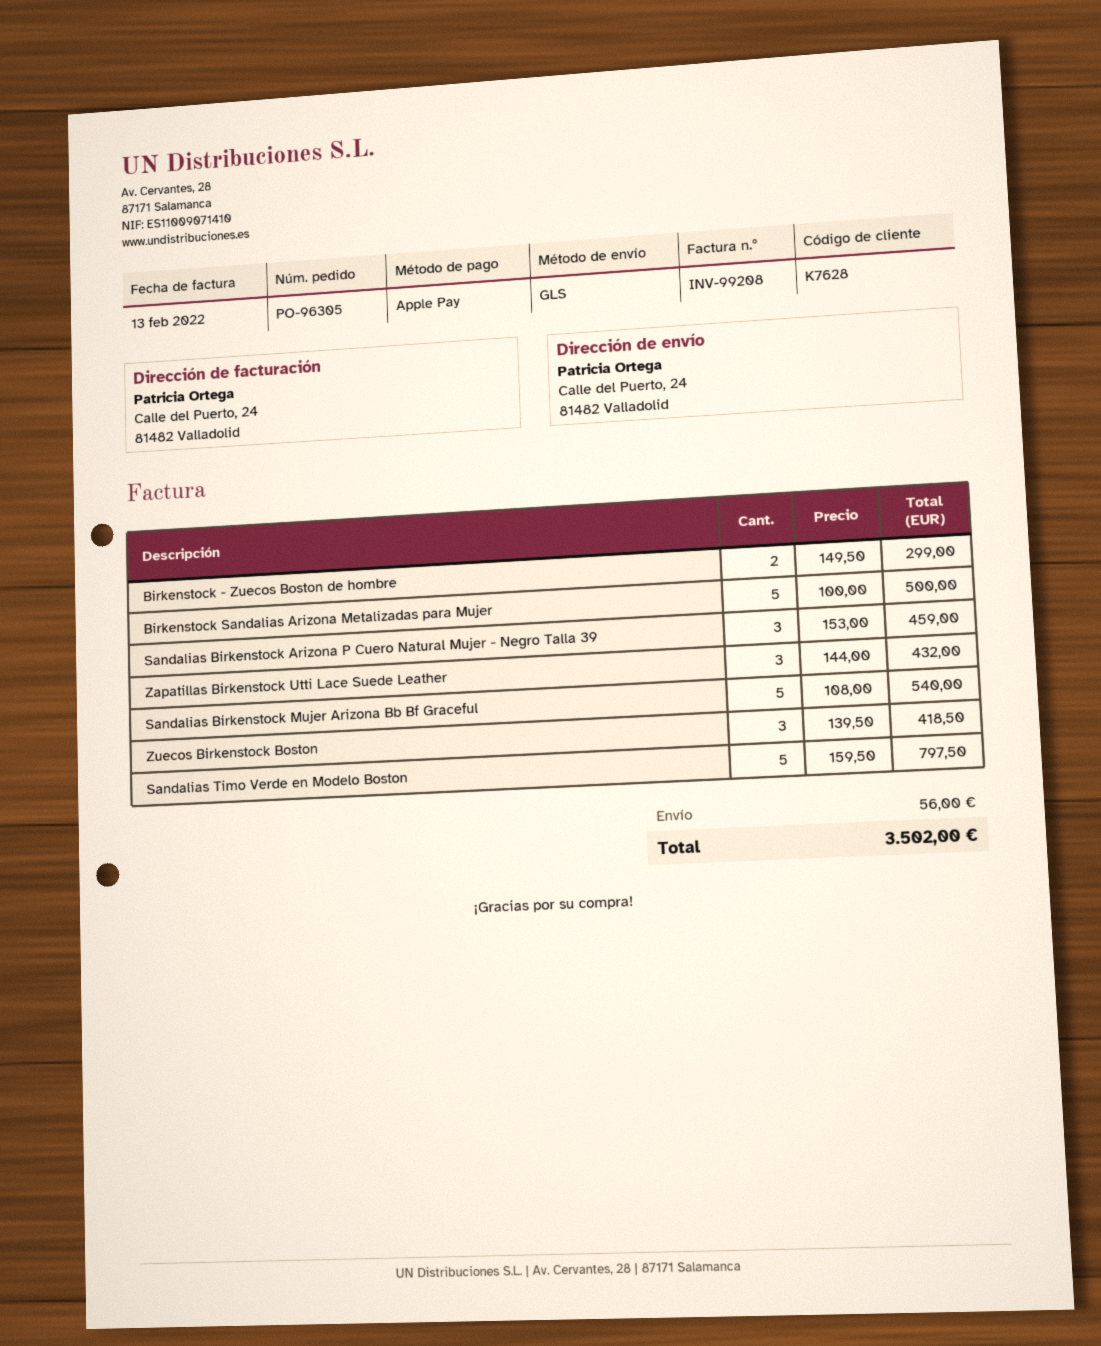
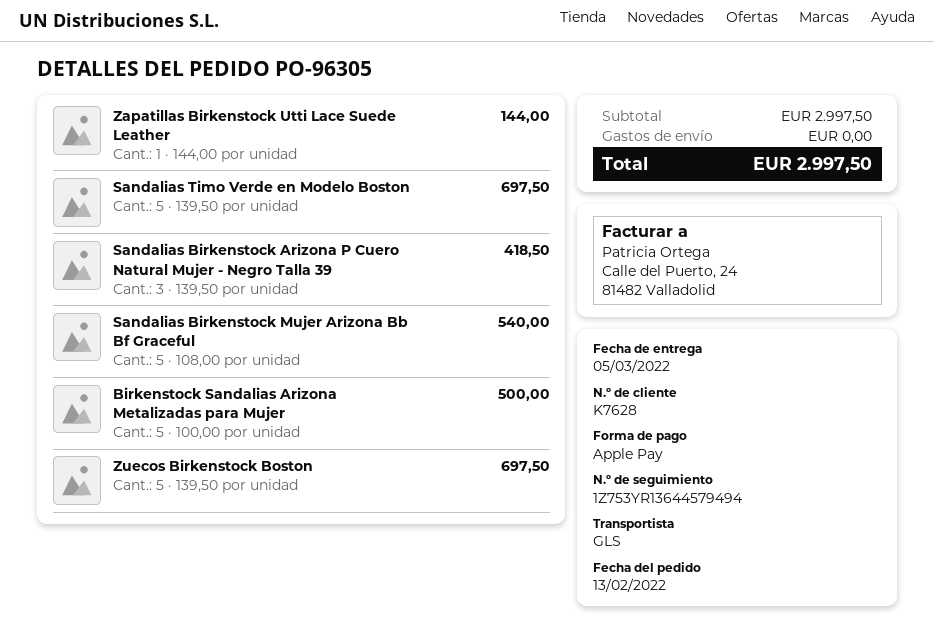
Birkenstock - Zuecos Boston de hombre: 2 x 149.50 = 299.00 -> none
Sandalias Birkenstock Arizona P Cuero Natural Mujer - Negro Talla 39: 3 x 153.00 = 459.00 -> 3 x 139.50 = 418.50
Zapatillas Birkenstock Utti Lace Suede Leather: 3 x 144.00 = 432.00 -> 1 x 144.00 = 144.00
Zuecos Birkenstock Boston: 3 x 139.50 = 418.50 -> 5 x 139.50 = 697.50
Sandalias Timo Verde en Modelo Boston: 5 x 159.50 = 797.50 -> 5 x 139.50 = 697.50
shipping: 56.00 -> 0.00
total: 3502.00 -> 2997.50

